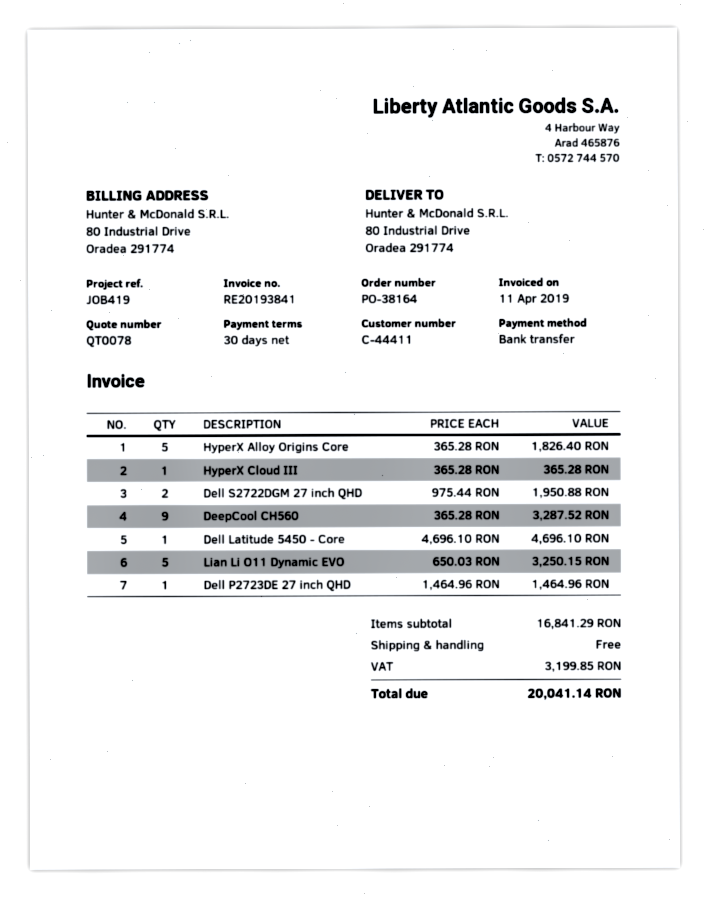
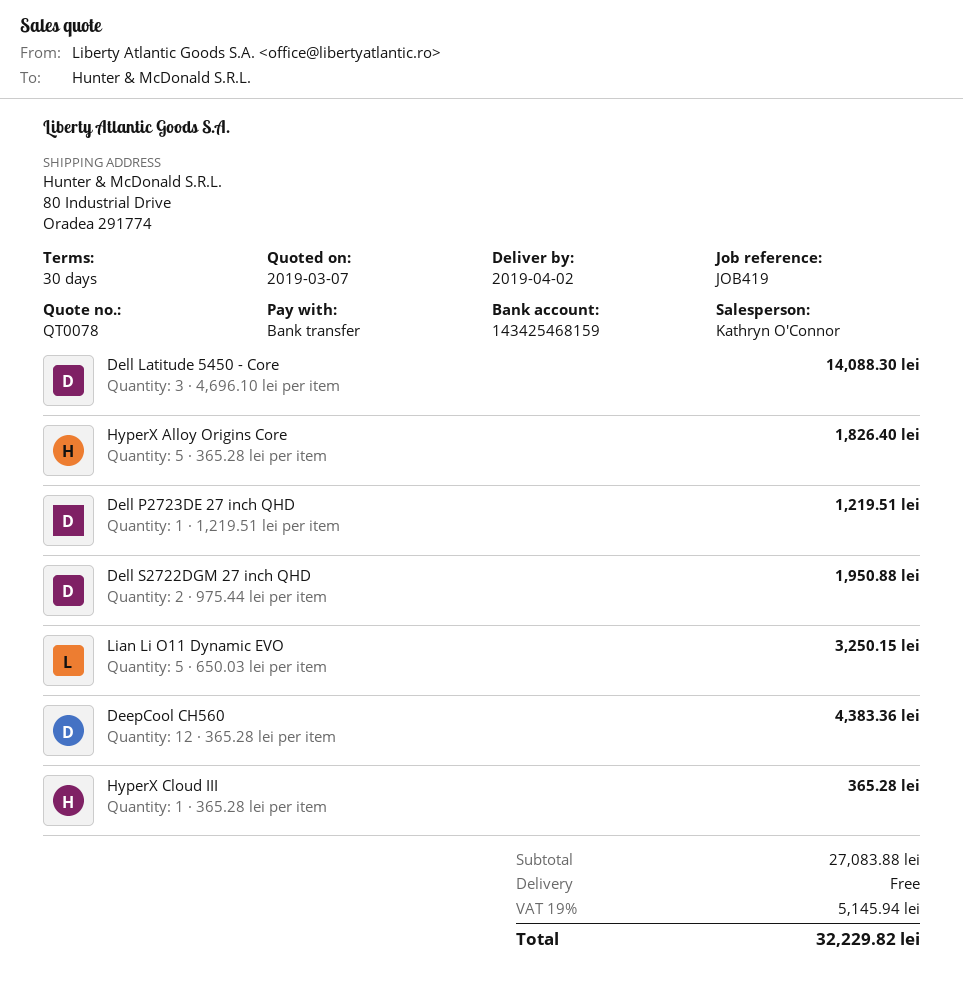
DeepCool CH560: 9 x 365.28 = 3287.52 -> 12 x 365.28 = 4383.36
Dell Latitude 5450 - Core: 1 x 4696.10 = 4696.10 -> 3 x 4696.10 = 14088.30
Dell P2723DE 27 inch QHD: 1 x 1464.96 = 1464.96 -> 1 x 1219.51 = 1219.51
subtotal: 16841.29 -> 27083.88
tax: 3199.85 -> 5145.94
total: 20041.14 -> 32229.82

